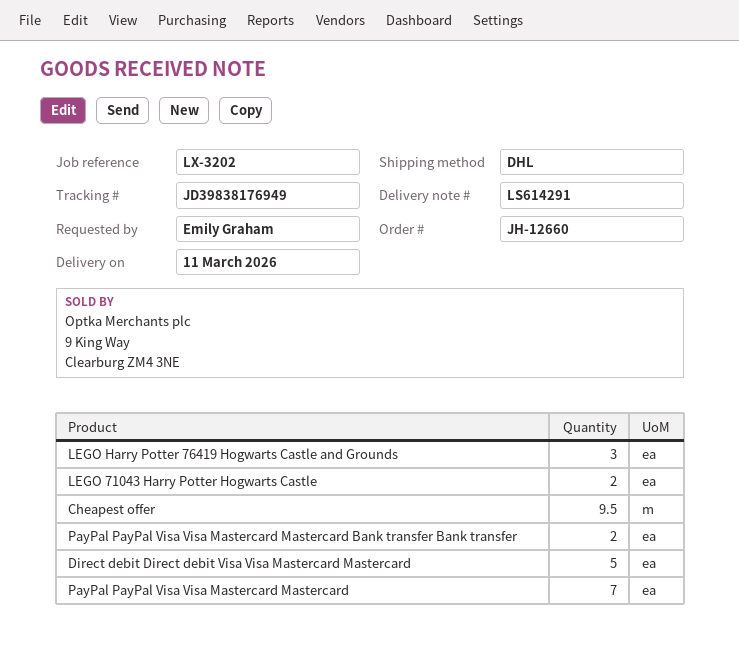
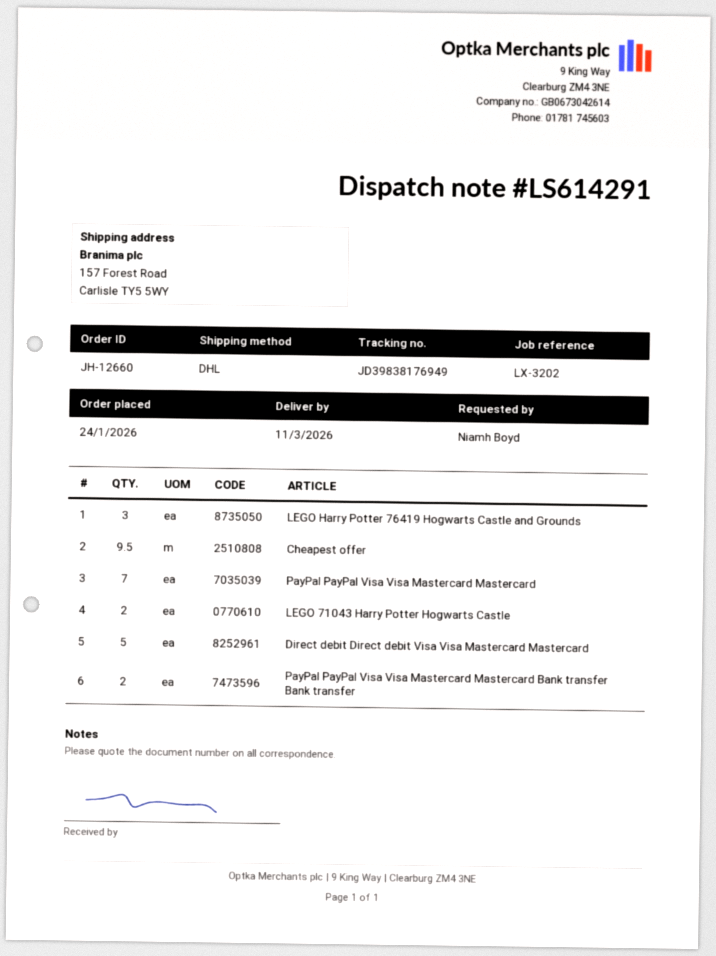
ordered by: Emily Graham -> Niamh Boyd

